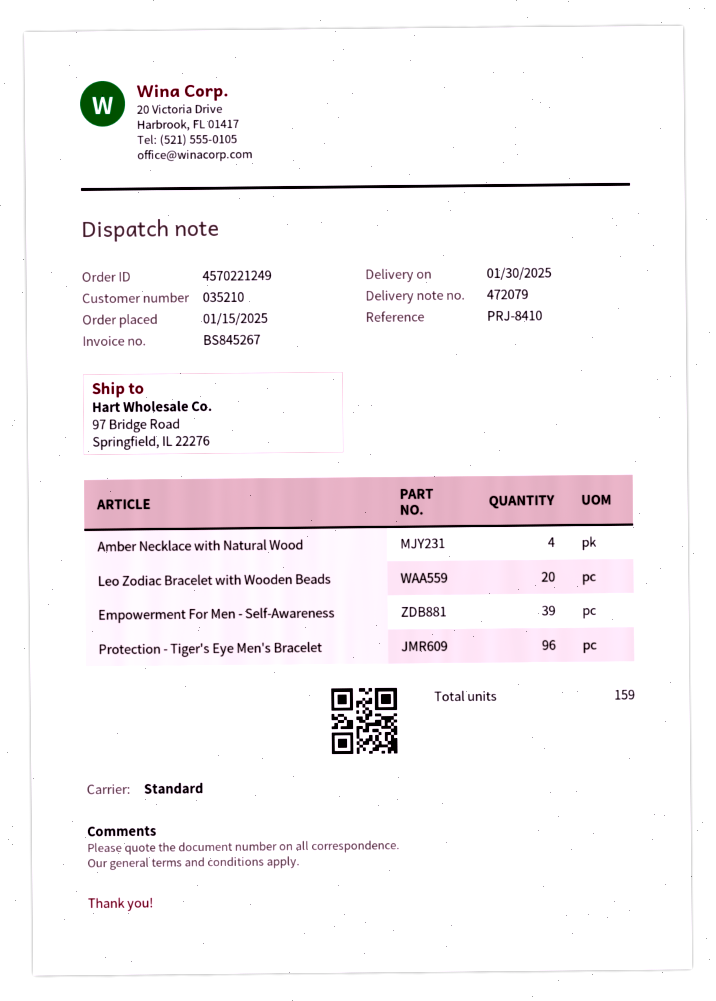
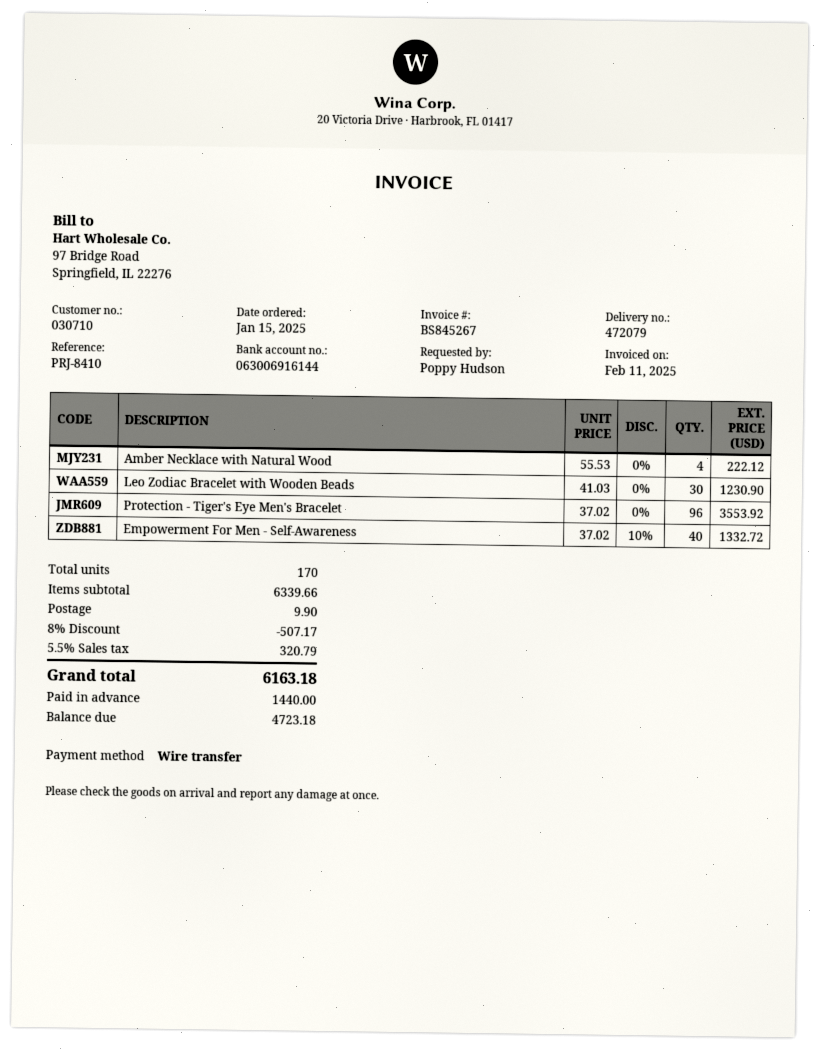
customer number: 035210 -> 030710
Leo Zodiac Bracelet with Wooden Beads: 20 -> 30
Empowerment For Men - Self-Awareness: 39 -> 40
total quantity: 159 -> 170

